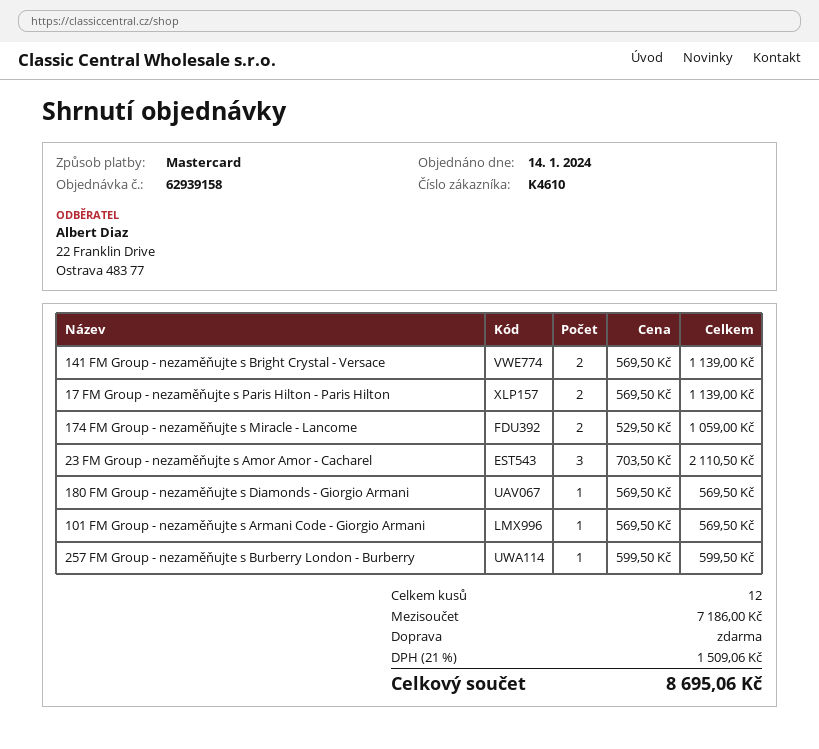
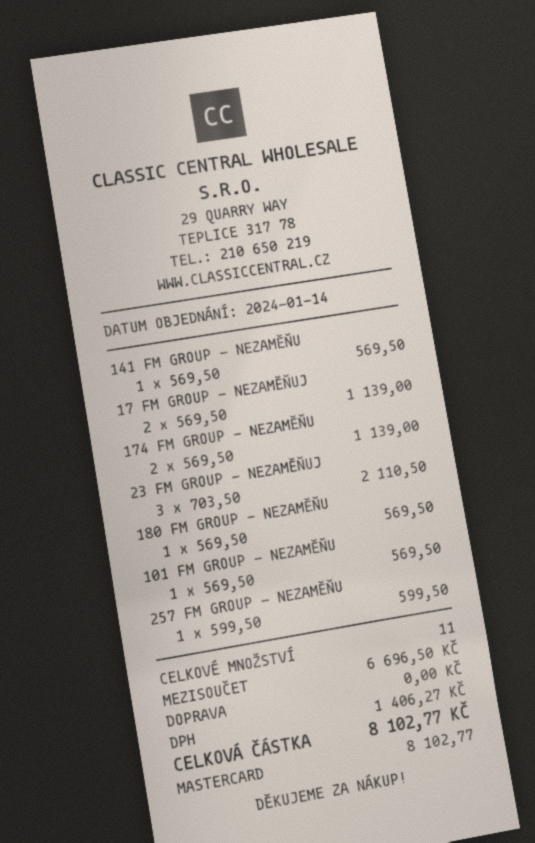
141 FM Group - nezaměňujte s Bright Crystal - Versace: 2 x 569.50 = 1139.00 -> 1 x 569.50 = 569.50
174 FM Group - nezaměňujte s Miracle - Lancome: 2 x 529.50 = 1059.00 -> 2 x 569.50 = 1139.00
total quantity: 12 -> 11
subtotal: 7186.00 -> 6696.50
tax: 1509.06 -> 1406.27
total: 8695.06 -> 8102.77

